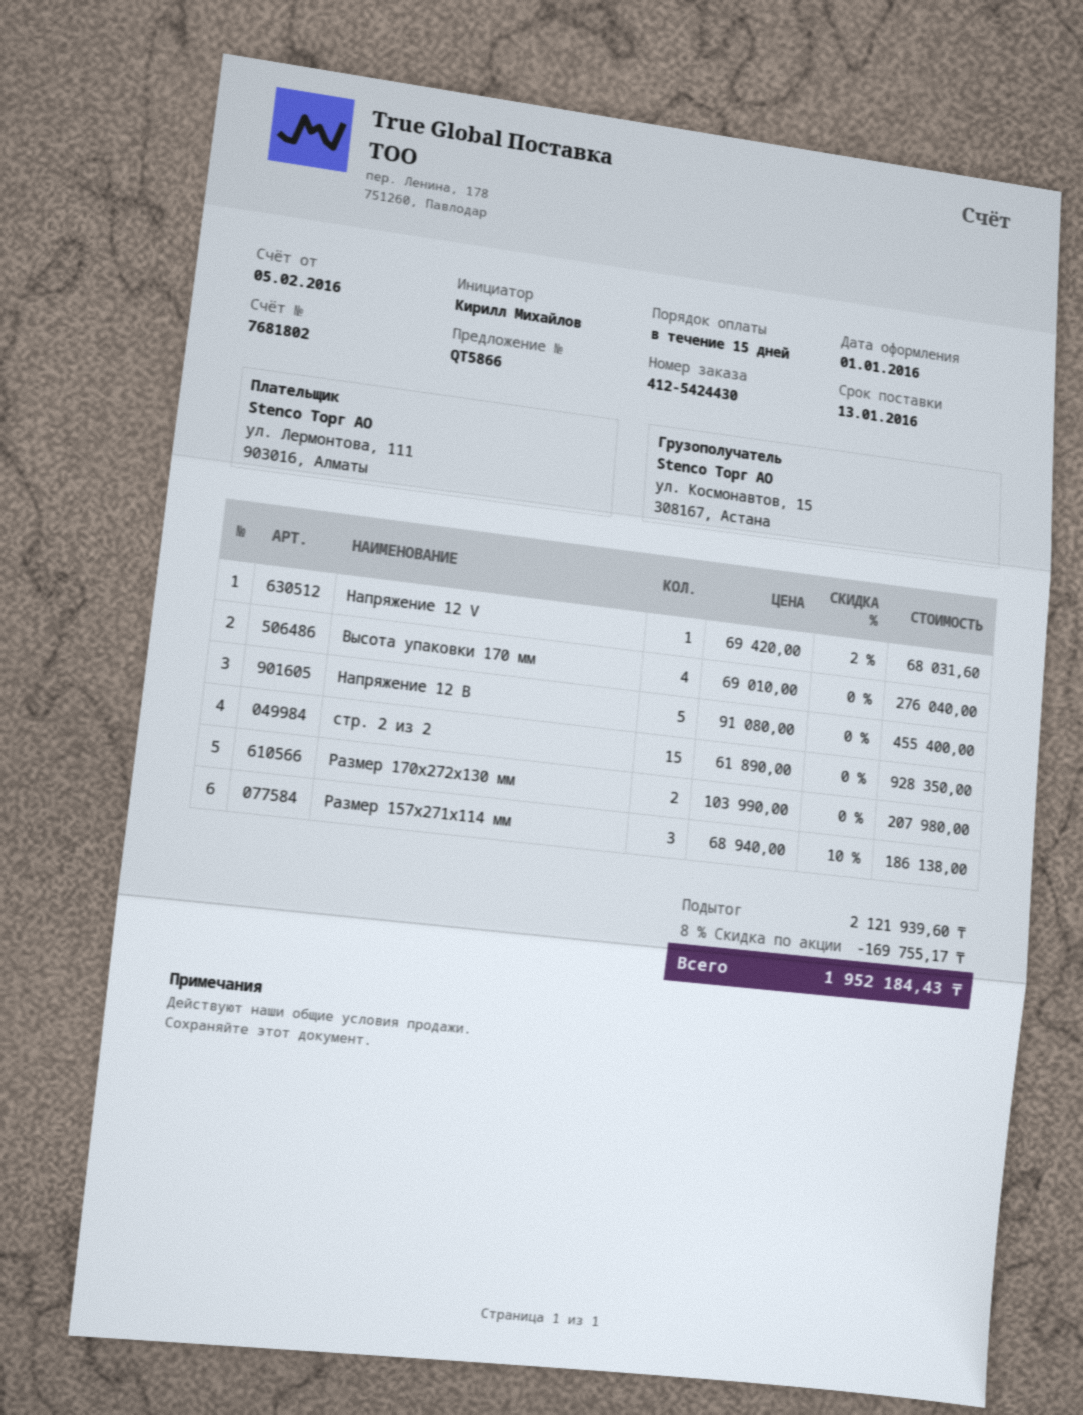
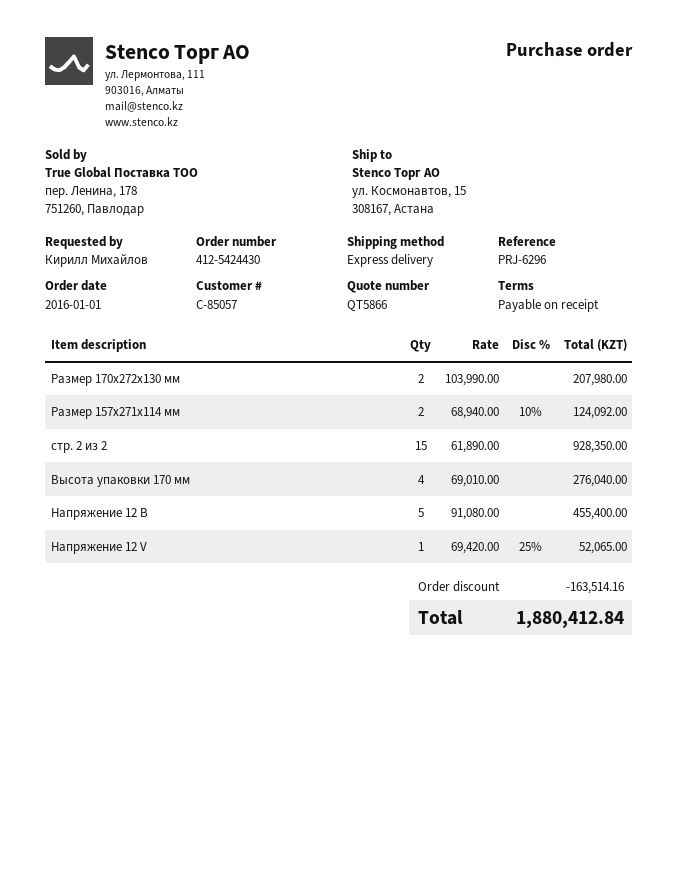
payment terms: 15 days -> on receipt
Напряжение 12 V: 1 x 69420.00 - 2% = 68031.60 -> 1 x 69420.00 - 25% = 52065.00
Размер 157x271x114 мм: 3 x 68940.00 - 10% = 186138.00 -> 2 x 68940.00 - 10% = 124092.00
discount: 169755.17 -> 163514.16
total: 1952184.43 -> 1880412.84

